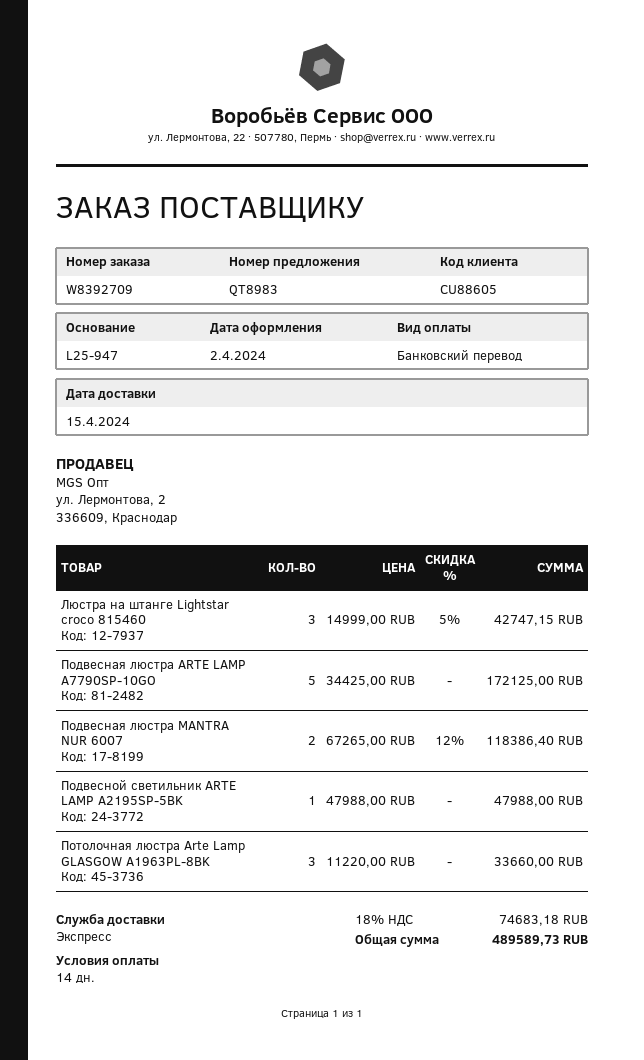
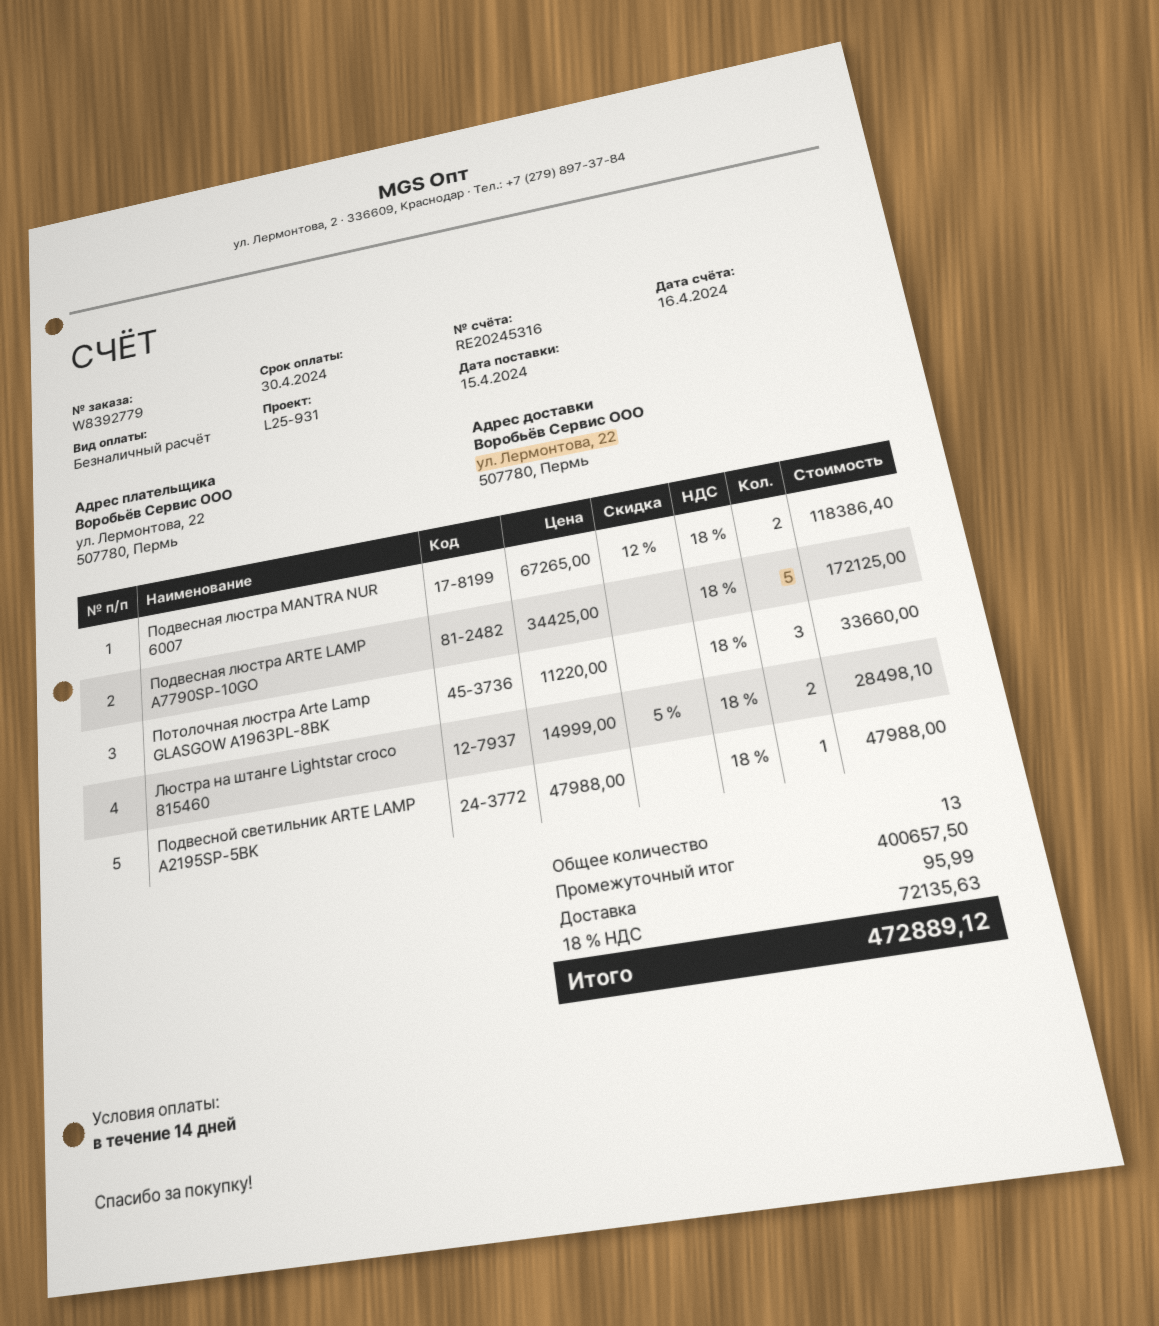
order number: W8392709 -> W8392779
reference: L25-947 -> L25-931
Люстра на штанге Lightstar croco 815460: 3 x 14999.00 - 5% = 42747.15 -> 2 x 14999.00 - 5% = 28498.10
shipping: none -> 95.99
tax: 18% = 74683.18 -> 18% = 72135.63
total: 489589.73 -> 472889.12

